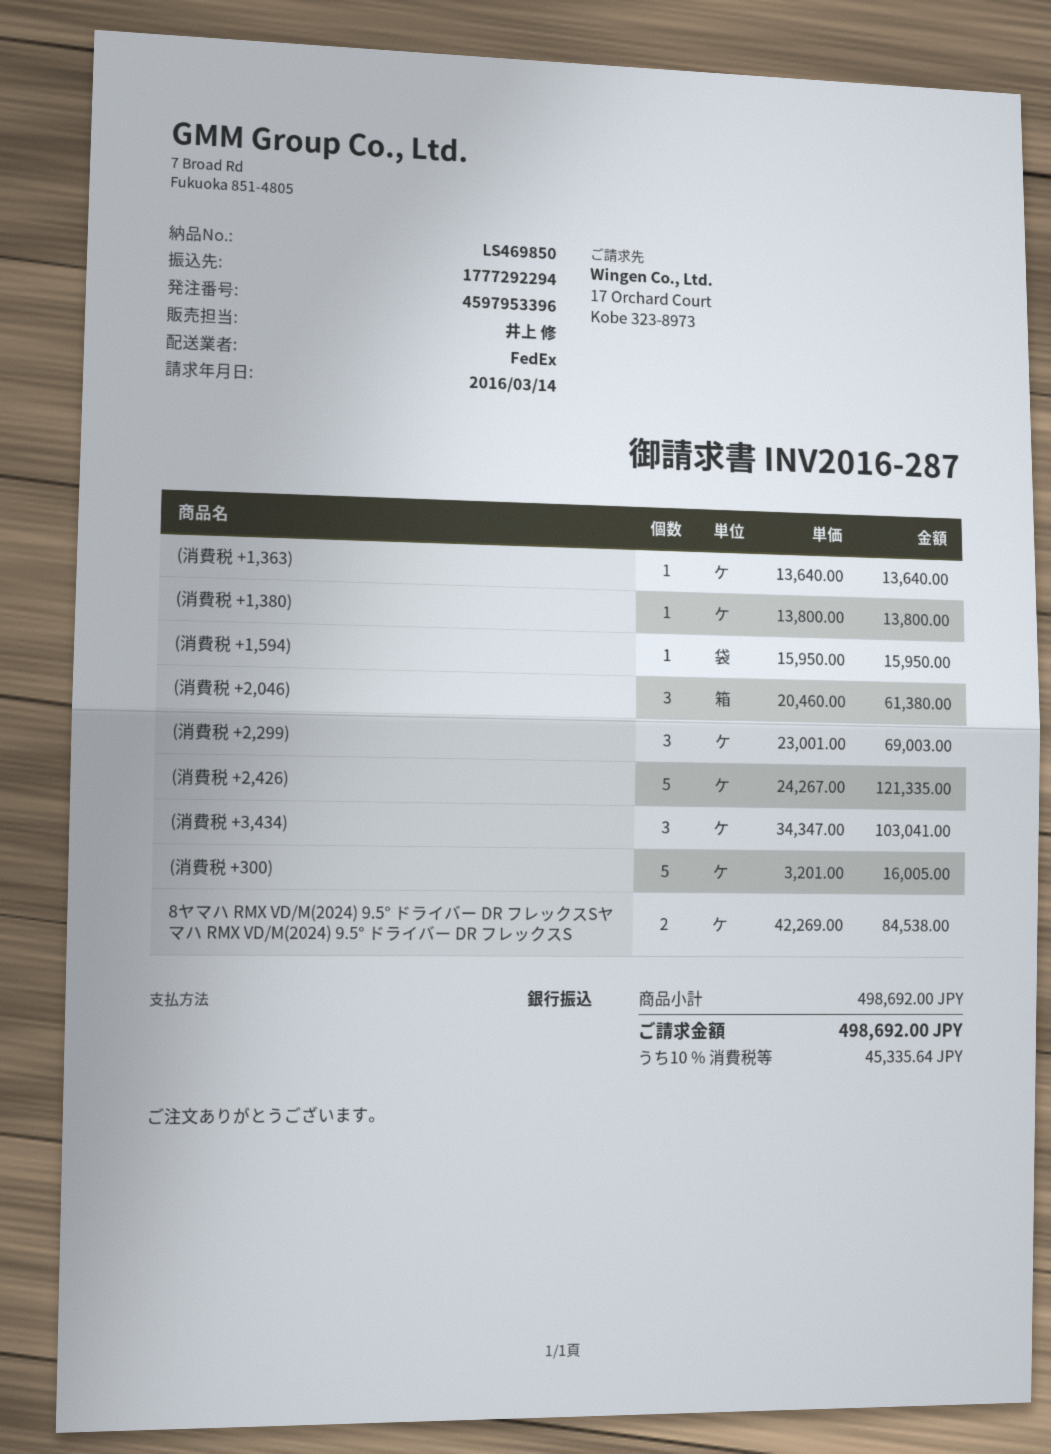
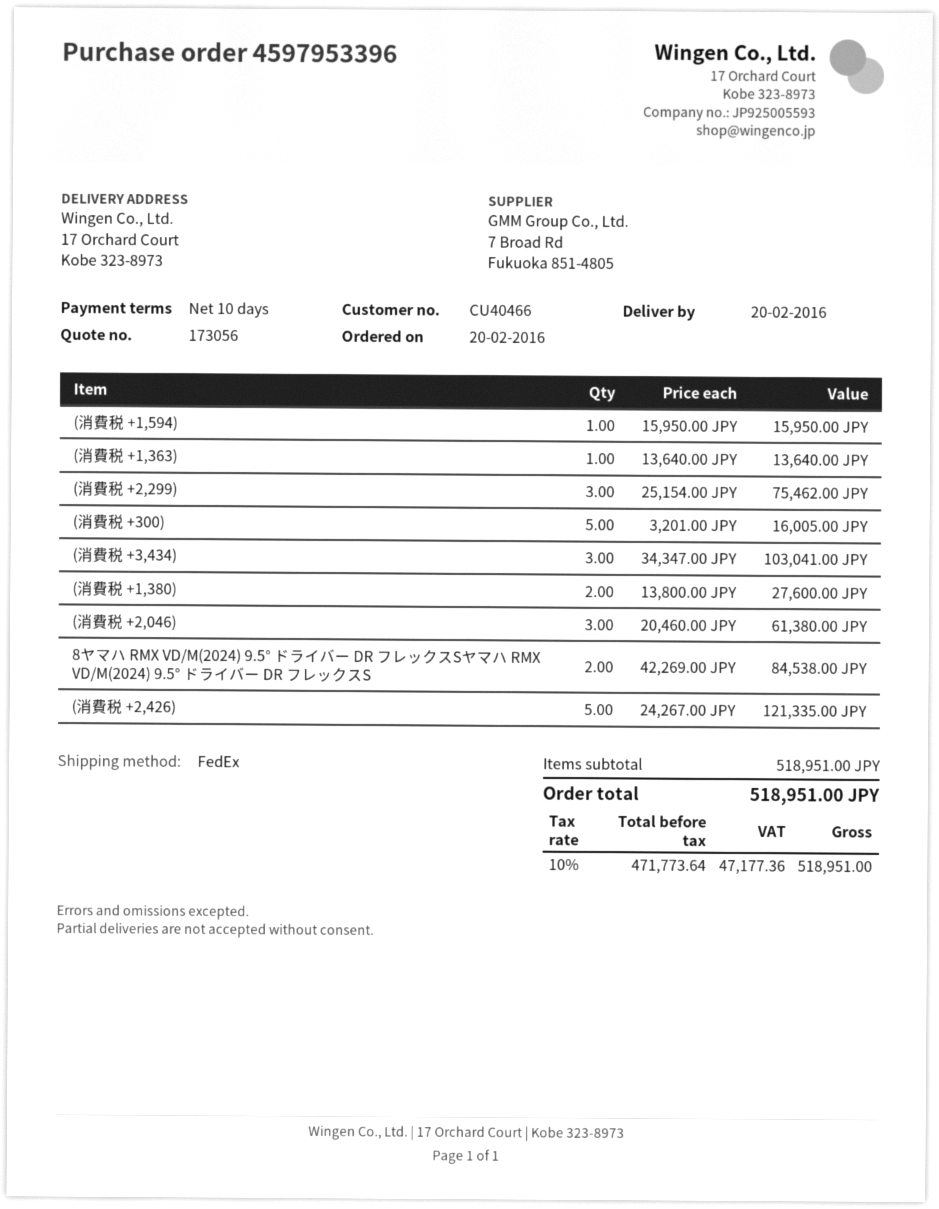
(消費税 +1,380): 1 x 13800.00 = 13800.00 -> 2 x 13800.00 = 27600.00
(消費税 +2,299): 3 x 23001.00 = 69003.00 -> 3 x 25154.00 = 75462.00
subtotal: 498692.00 -> 518951.00
tax: 10% = 45335.64 -> 10% = 47177.36
total: 498692.00 -> 518951.00

